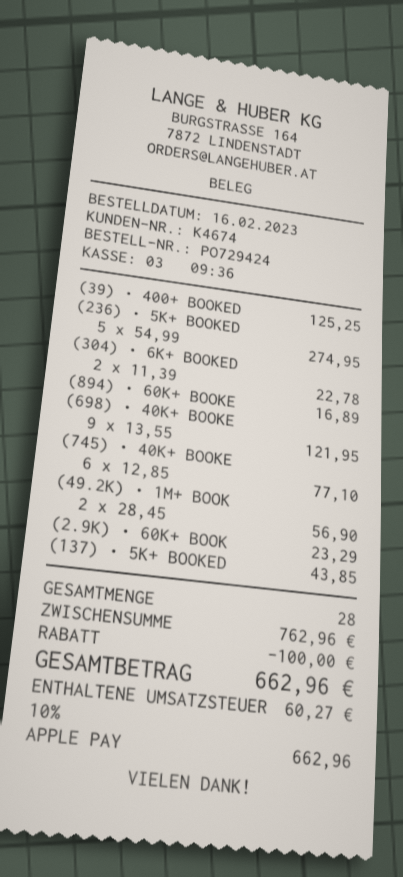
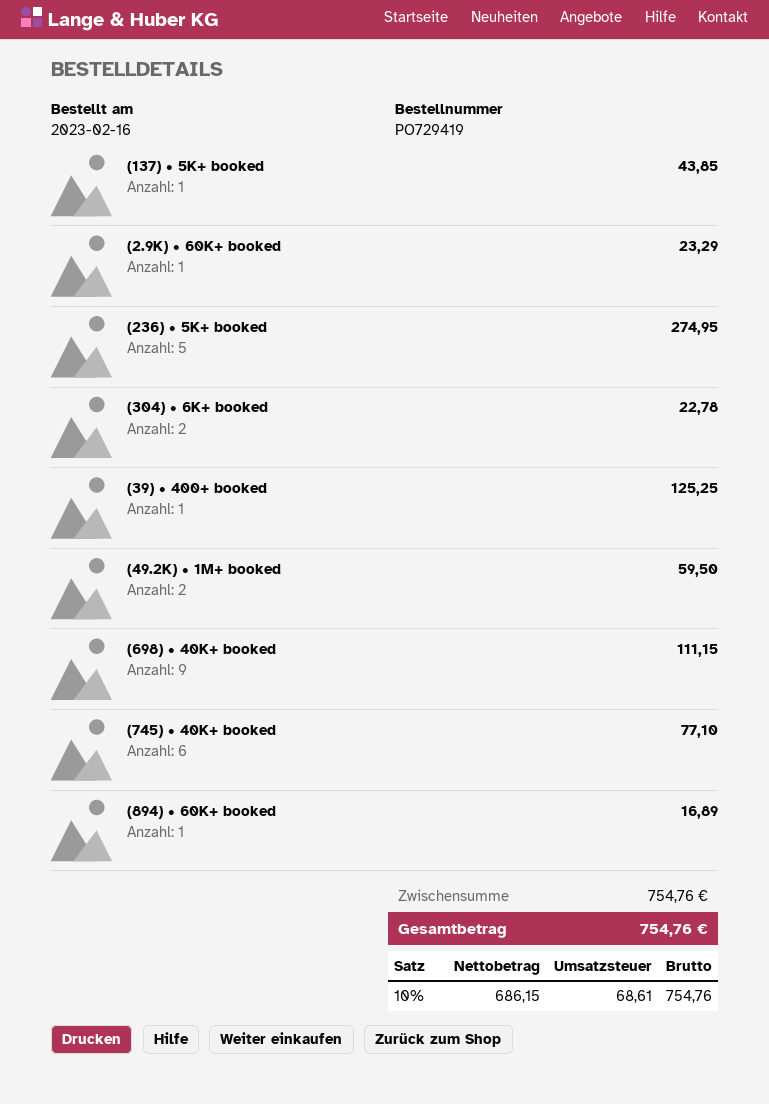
order number: PO729424 -> PO729419
(698) • 40K+ BOOKE: 9 for 121.95 -> 9 for 111.15
(49.2K) • 1M+ BOOK: 2 for 56.90 -> 2 for 59.50
subtotal: 762.96 -> 754.76
discount: 100.00 -> none
tax: 10% = 60.27 -> 10% = 68.61
total: 662.96 -> 754.76

